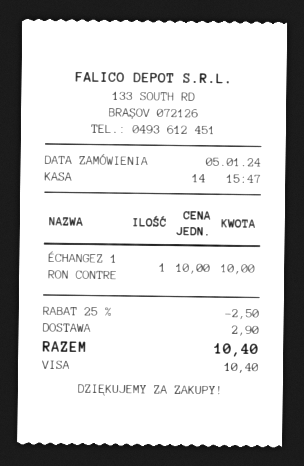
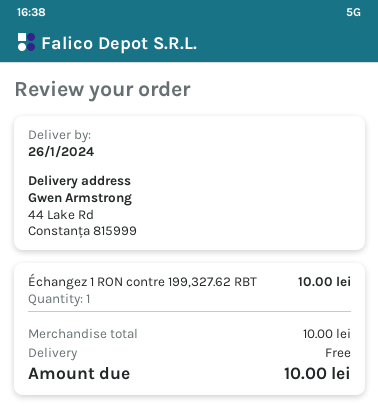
discount: 25% = 2.50 -> none
shipping: 2.90 -> 0.00
total: 10.40 -> 10.00

